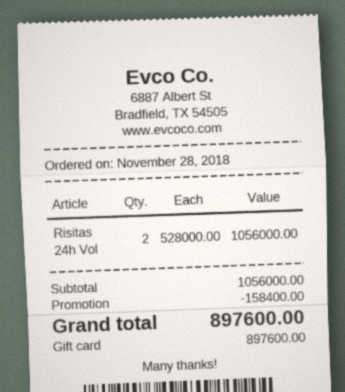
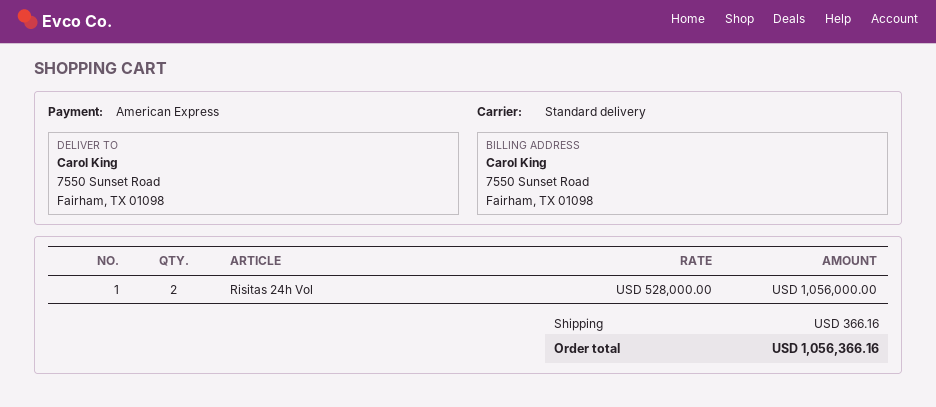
payment method: gift card -> American Express
discount: 158400.00 -> none
shipping: none -> 366.16
total: 897600.00 -> 1056366.16

